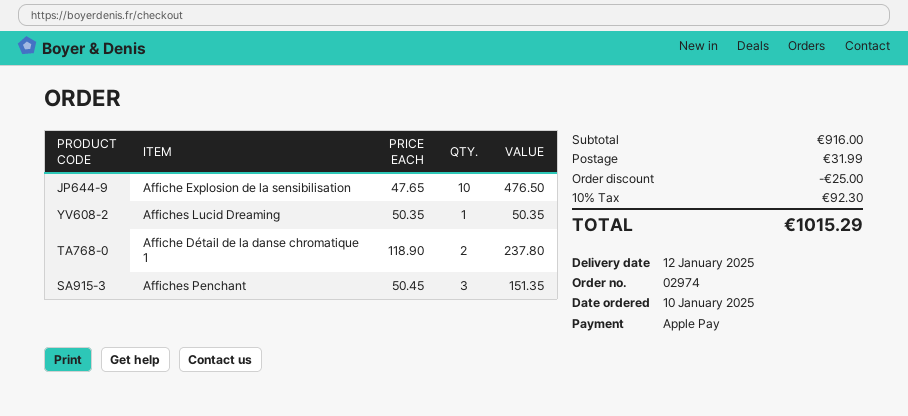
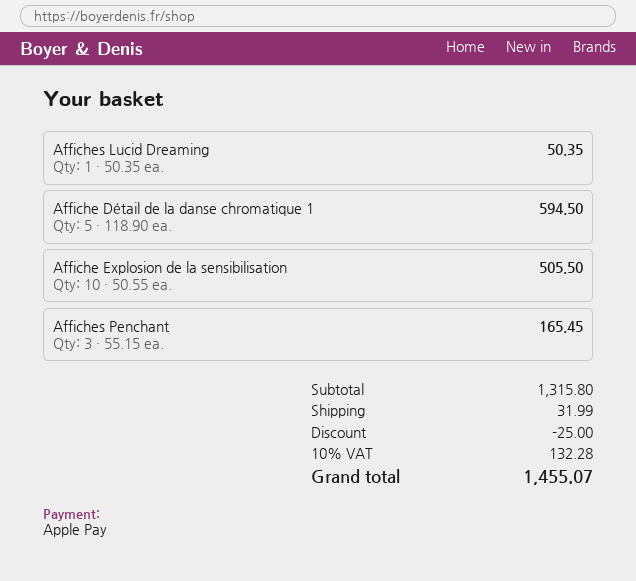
Affiche Explosion de la sensibilisation: 10 x 47.65 = 476.50 -> 10 x 50.55 = 505.50
Affiche Détail de la danse chromatique 1: 2 x 118.90 = 237.80 -> 5 x 118.90 = 594.50
Affiches Penchant: 3 x 50.45 = 151.35 -> 3 x 55.15 = 165.45
subtotal: 916.00 -> 1315.80
tax: 10% = 92.30 -> 10% = 132.28
total: 1015.29 -> 1455.07

